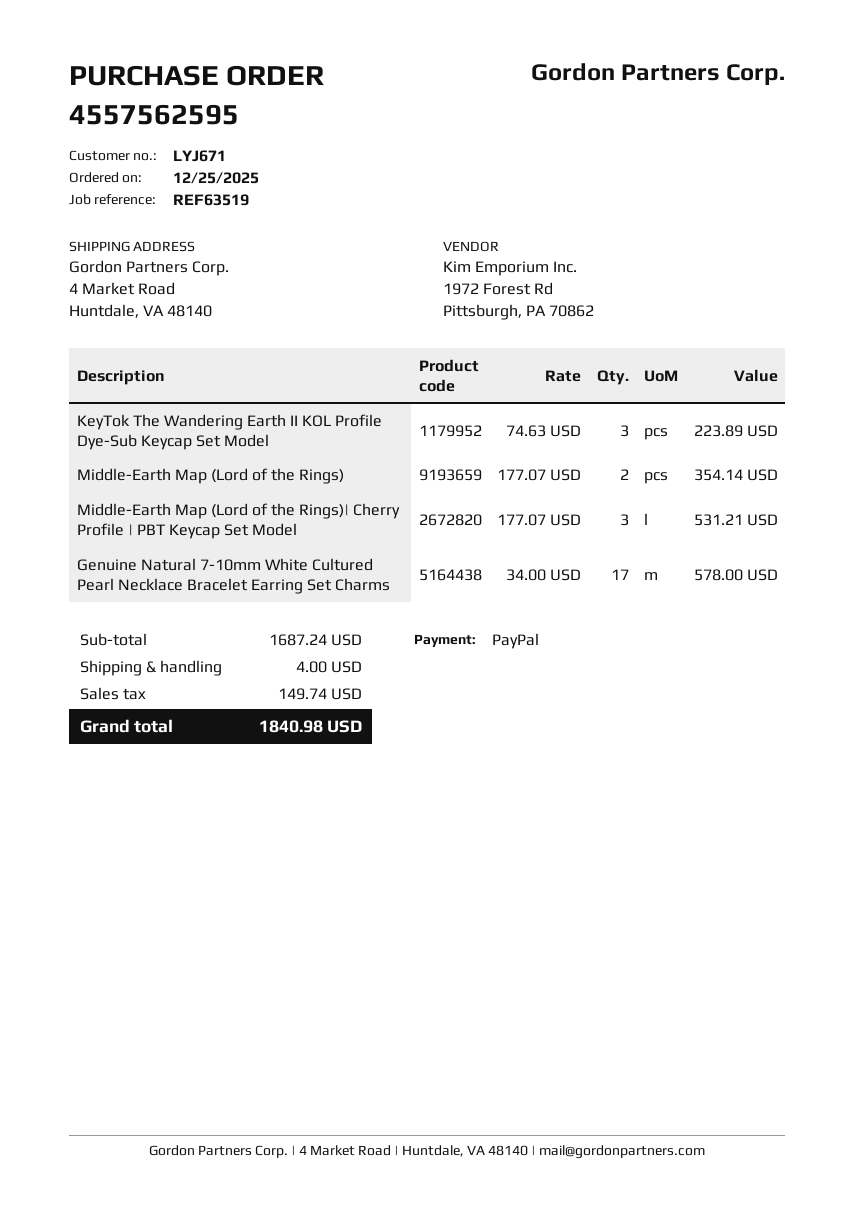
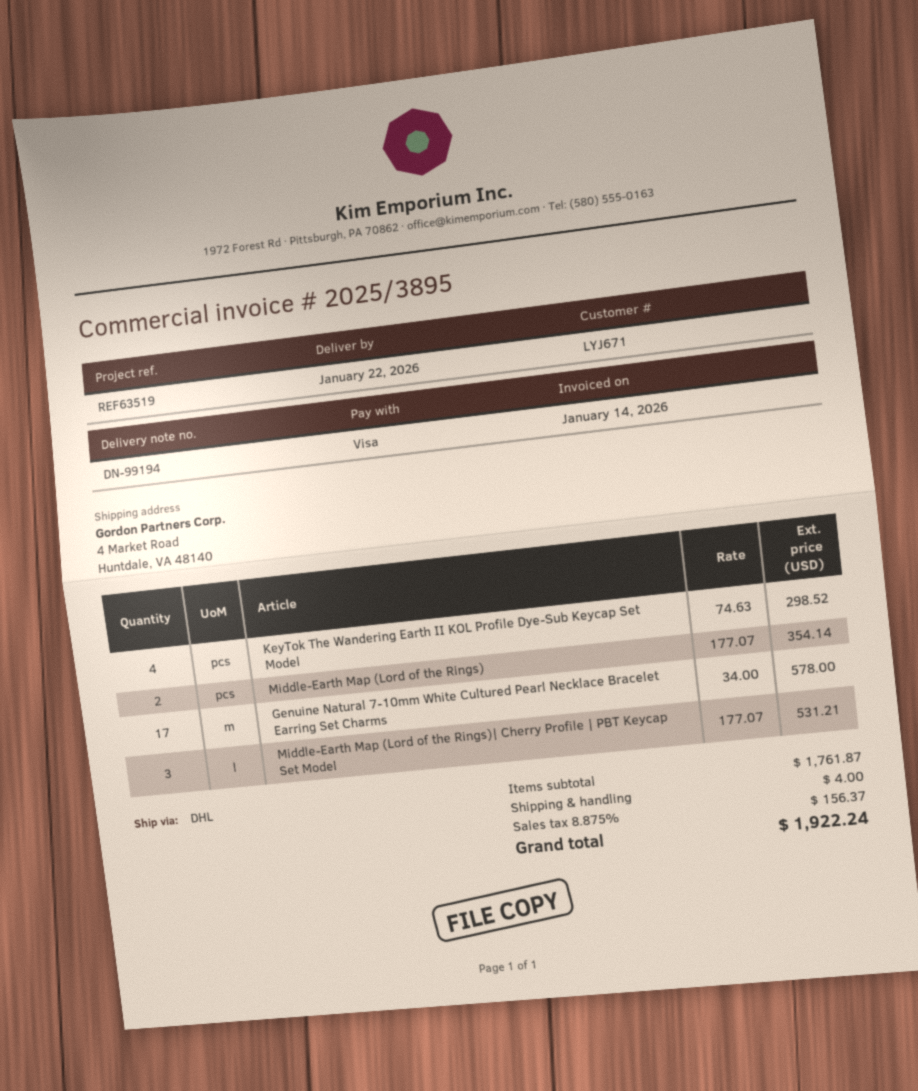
payment method: PayPal -> Visa
KeyTok The Wandering Earth II KOL Profile Dye-Sub Keycap Set Model: 3 x 74.63 = 223.89 -> 4 x 74.63 = 298.52
subtotal: 1687.24 -> 1761.87
tax: 149.74 -> 156.37
total: 1840.98 -> 1922.24

